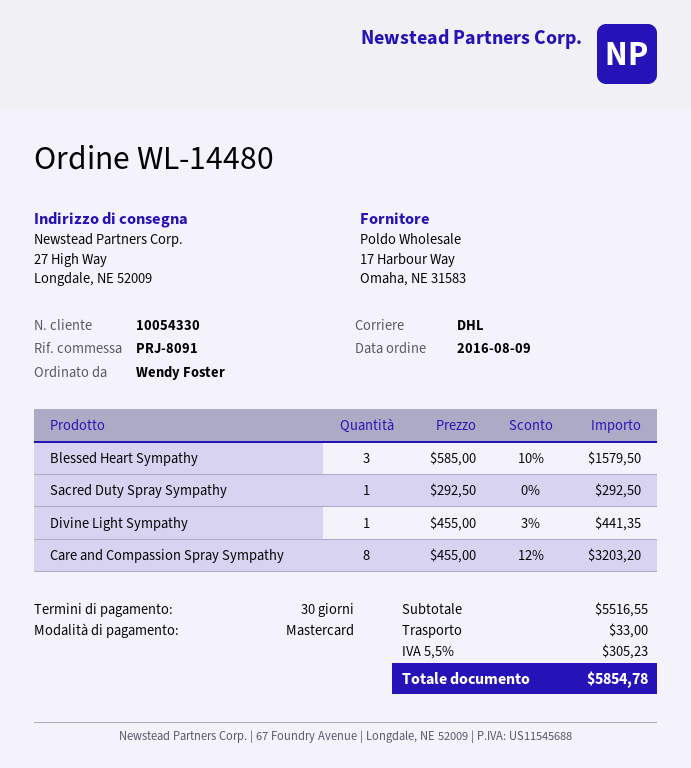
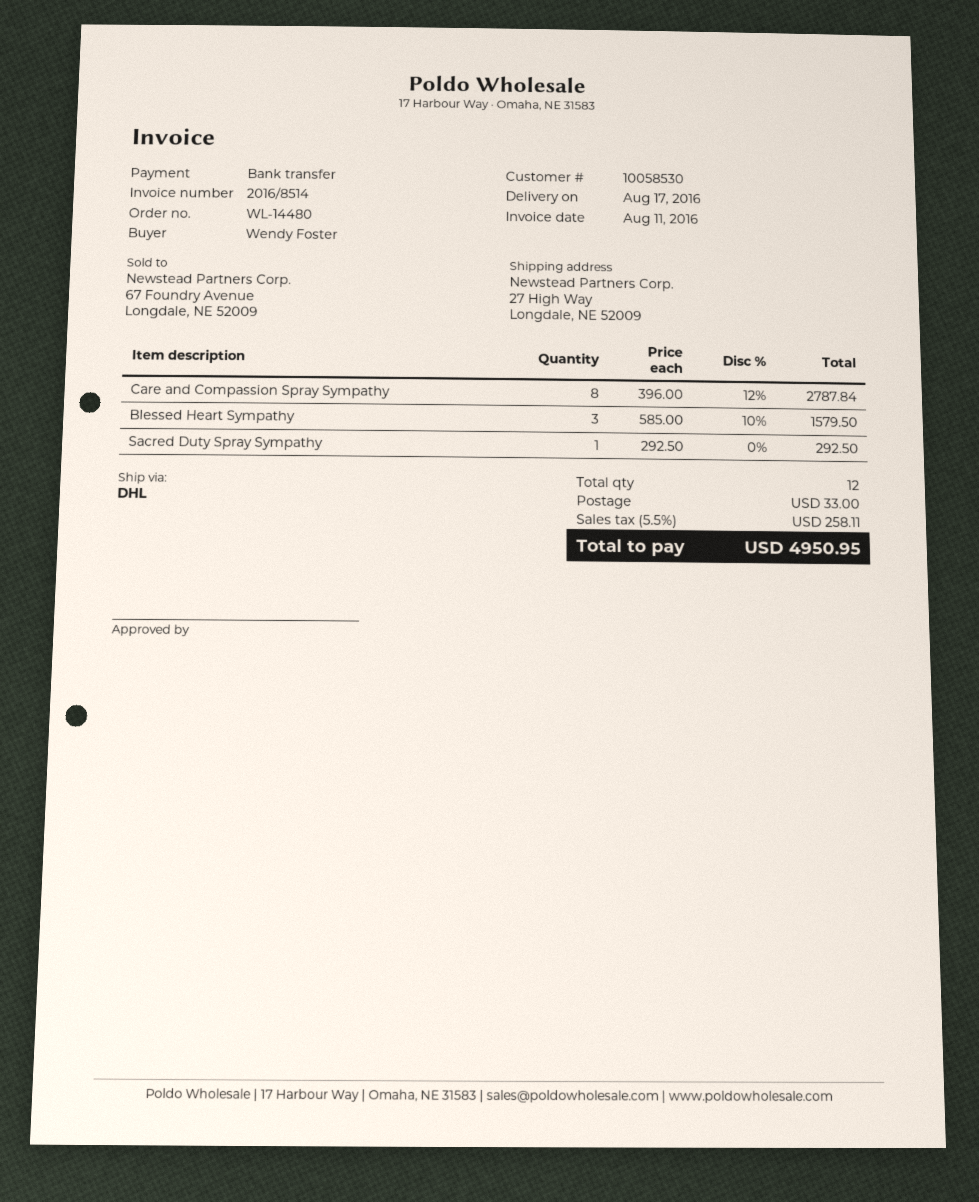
customer number: 10054330 -> 10058530
payment method: Mastercard -> bank transfer
Divine Light Sympathy: 1 x 455.00 - 3% = 441.35 -> none
Care and Compassion Spray Sympathy: 8 x 455.00 - 12% = 3203.20 -> 8 x 396.00 - 12% = 2787.84
tax: 5.5% = 305.23 -> 5.5% = 258.11
total: 5854.78 -> 4950.95

